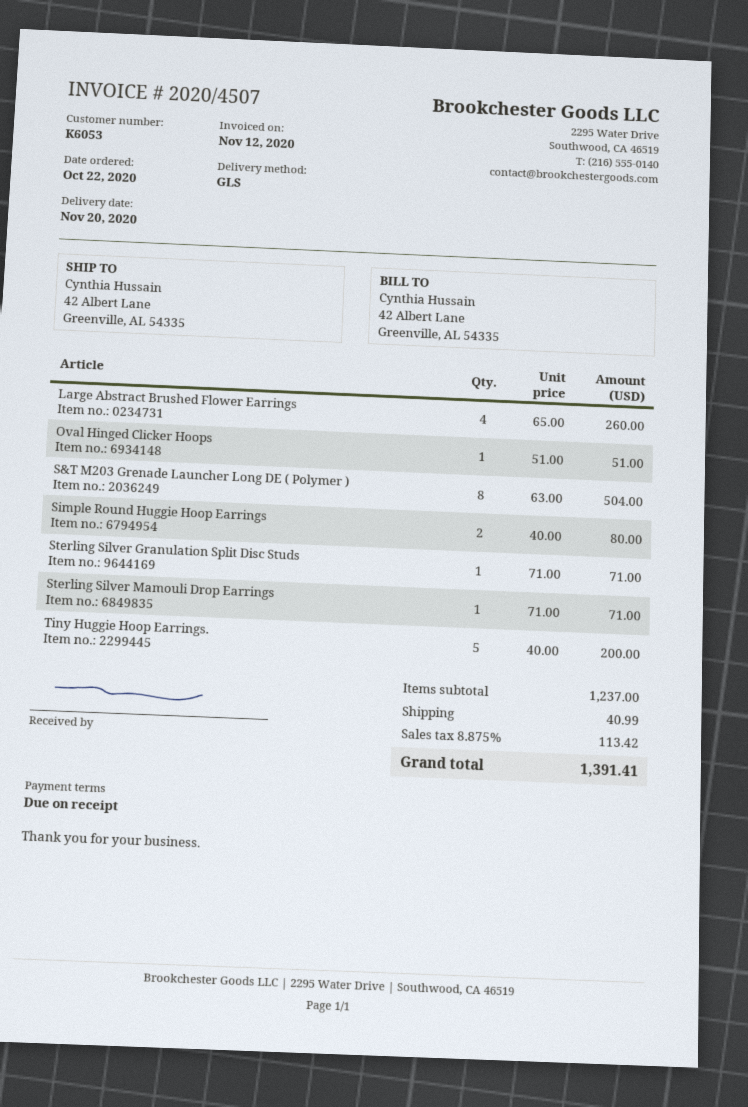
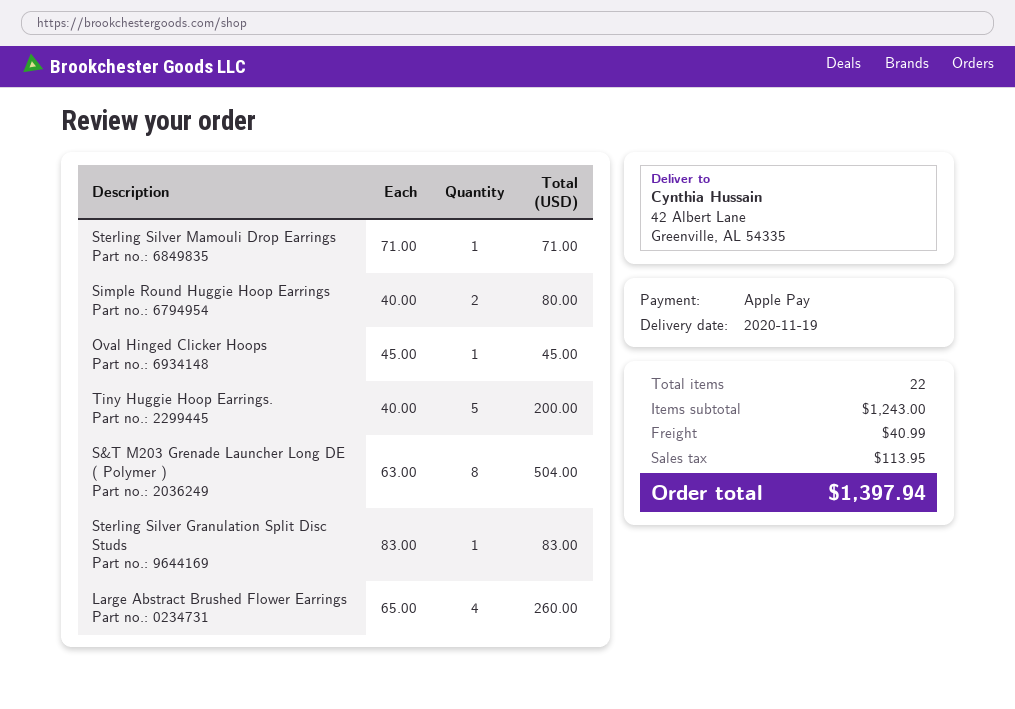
delivery date: 2020-11-20 -> 2020-11-19
Oval Hinged Clicker Hoops: 1 x 51.00 = 51.00 -> 1 x 45.00 = 45.00
Sterling Silver Granulation Split Disc Studs: 1 x 71.00 = 71.00 -> 1 x 83.00 = 83.00
subtotal: 1237.00 -> 1243.00
tax: 113.42 -> 113.95
total: 1391.41 -> 1397.94

